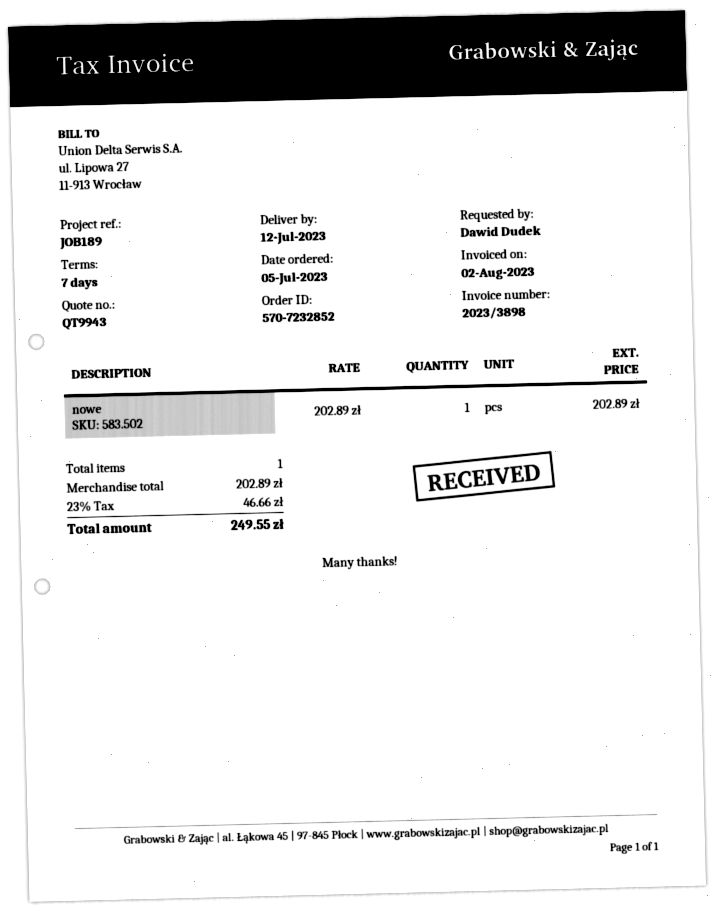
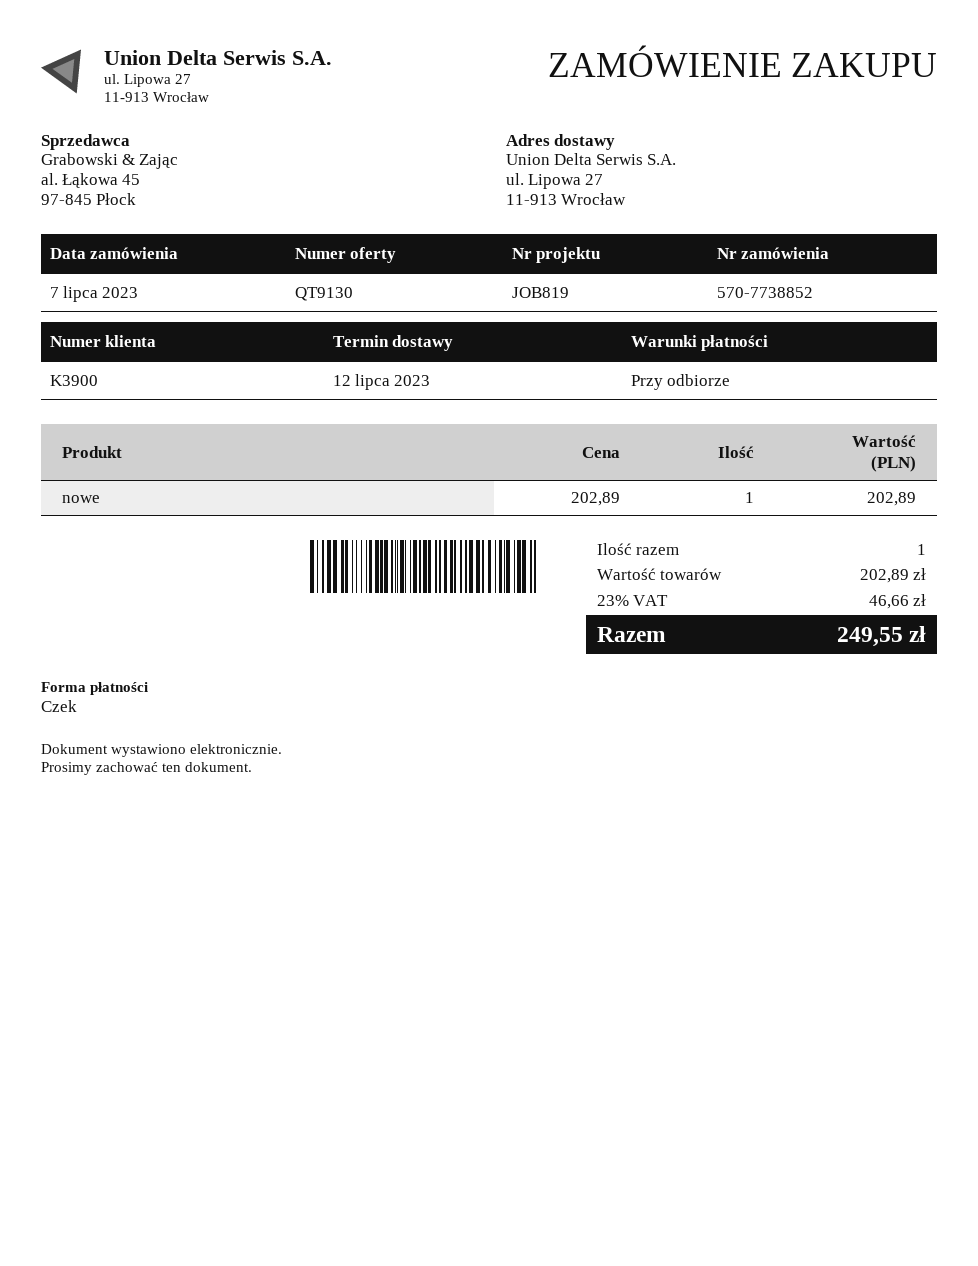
quote number: QT9943 -> QT9130
order number: 570-7232852 -> 570-7738852
order date: 2023-07-05 -> 2023-07-07
payment terms: 7 days -> on receipt
reference: JOB189 -> JOB819

